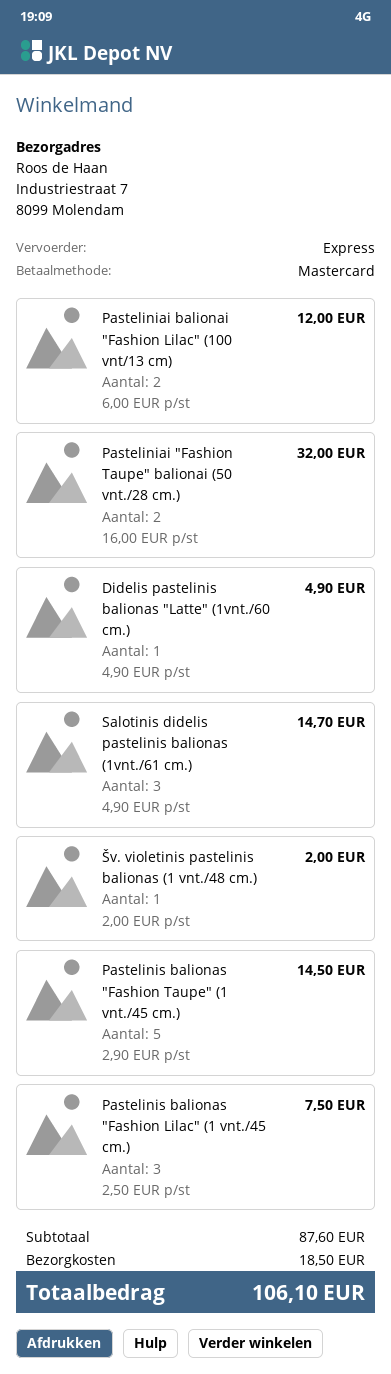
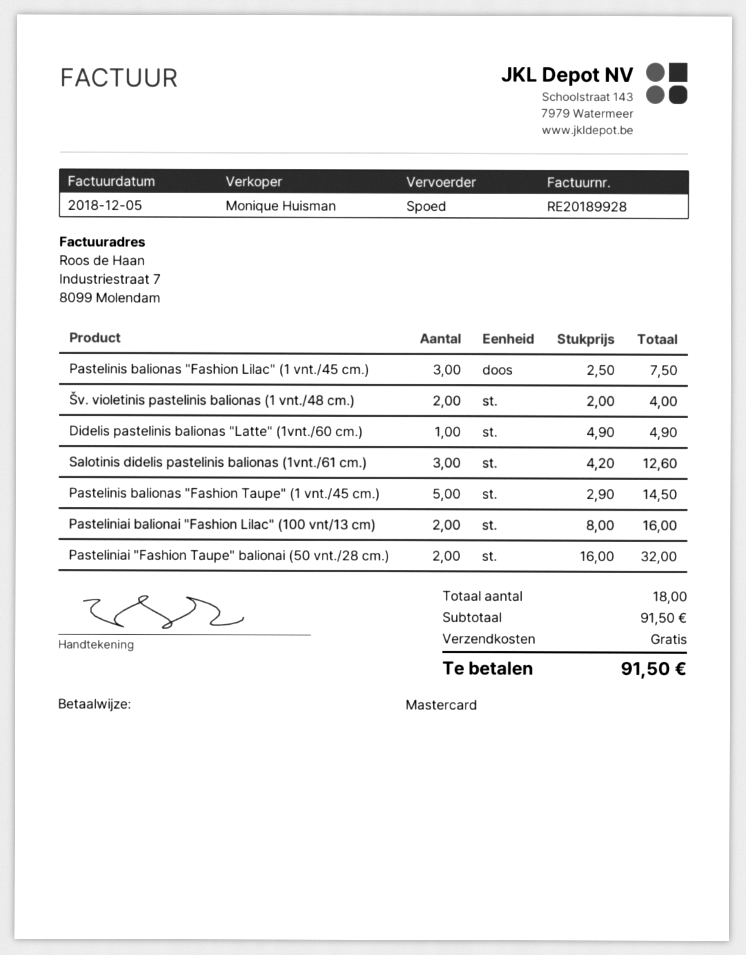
Pasteliniai balionai "Fashion Lilac" (100 vnt/13 cm): 2 x 6.00 = 12.00 -> 2 x 8.00 = 16.00
Salotinis didelis pastelinis balionas (1vnt./61 cm.): 3 x 4.90 = 14.70 -> 3 x 4.20 = 12.60
Šv. violetinis pastelinis balionas (1 vnt./48 cm.): 1 x 2.00 = 2.00 -> 2 x 2.00 = 4.00
subtotal: 87.60 -> 91.50
shipping: 18.50 -> 0.00
total: 106.10 -> 91.50

